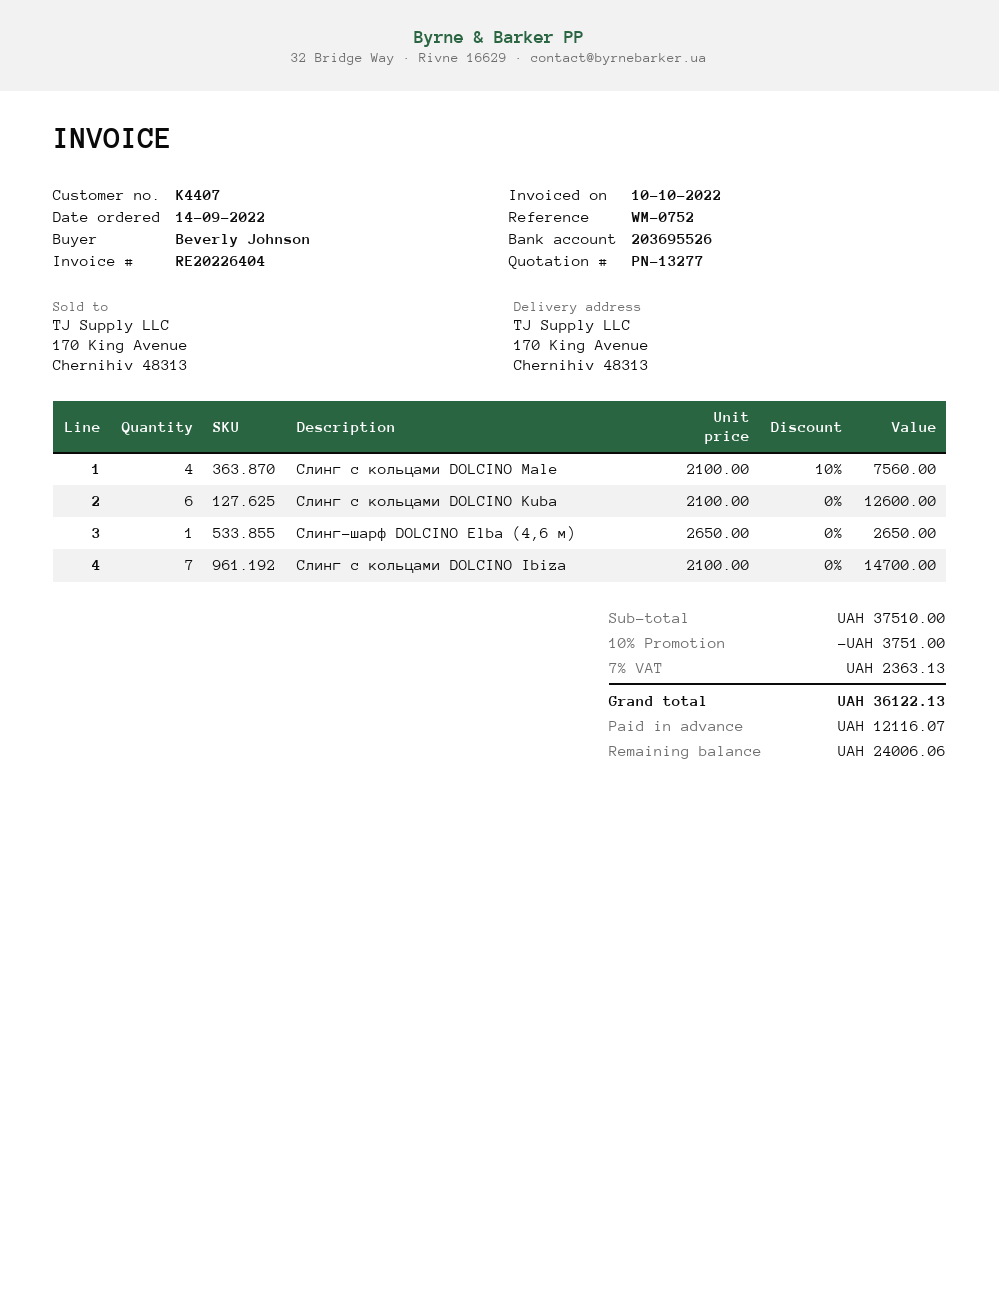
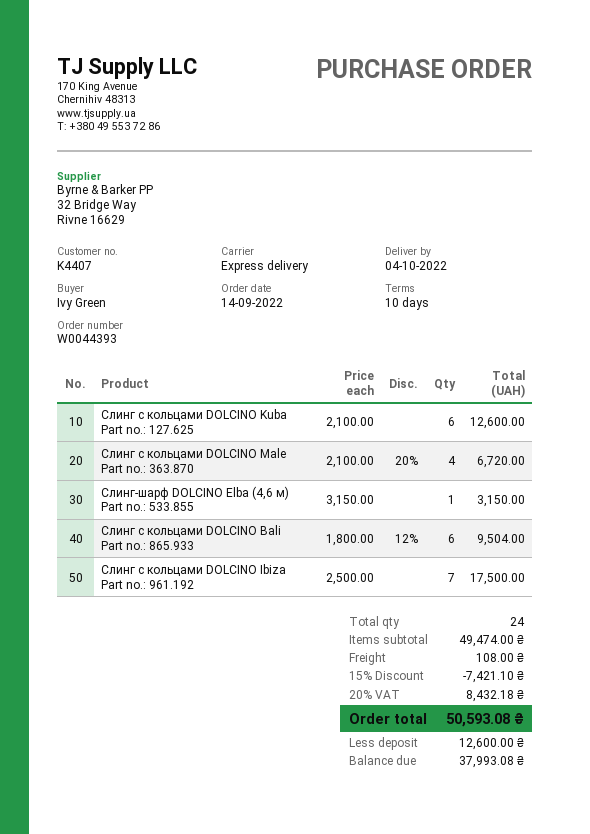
ordered by: Beverly Johnson -> Ivy Green
Слинг с кольцами DOLCINO Male: 4 x 2100.00 - 10% = 7560.00 -> 4 x 2100.00 - 20% = 6720.00
Слинг-шарф DOLCINO Elba (4,6 м): 1 x 2650.00 = 2650.00 -> 1 x 3150.00 = 3150.00
Слинг с кольцами DOLCINO Ibiza: 7 x 2100.00 = 14700.00 -> 7 x 2500.00 = 17500.00
Слинг с кольцами DOLCINO Bali: none -> 6 x 1800.00 - 12% = 9504.00
subtotal: 37510.00 -> 49474.00
discount: 10% = 3751.00 -> 15% = 7421.10
shipping: none -> 108.00
tax: 7% = 2363.13 -> 20% = 8432.18
total: 36122.13 -> 50593.08
deposit: 12116.07 -> 12600.00
balance: 24006.06 -> 37993.08

